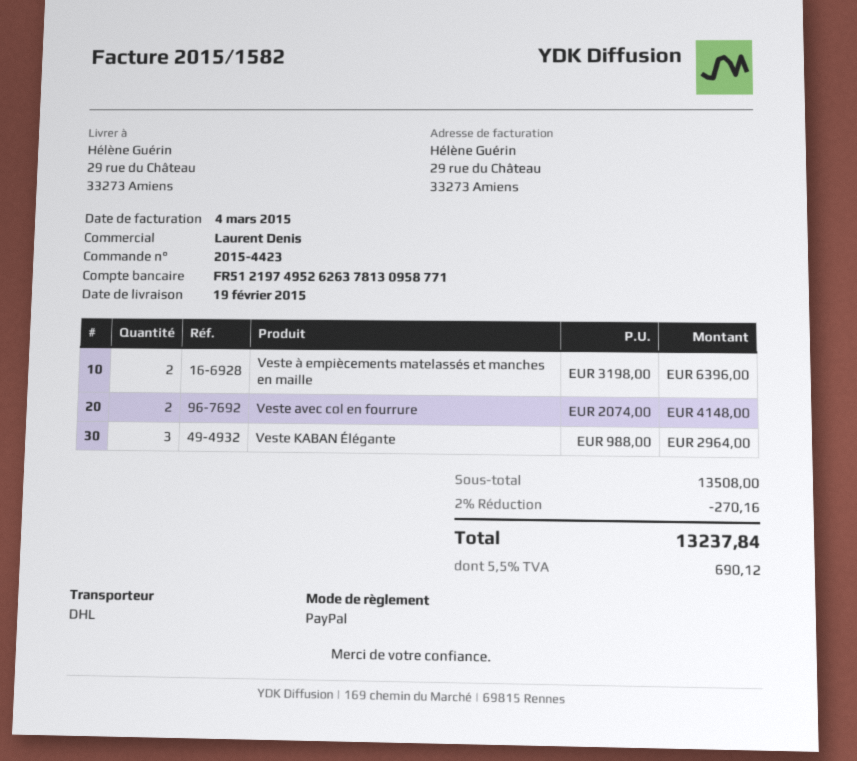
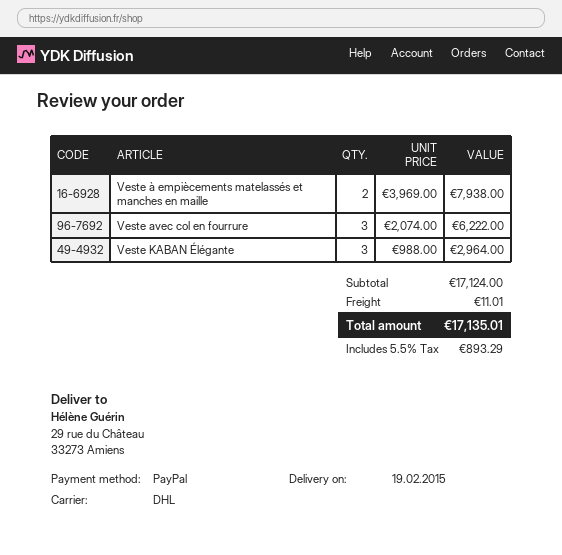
Veste à empiècements matelassés et manches en maille: 2 x 3198.00 = 6396.00 -> 2 x 3969.00 = 7938.00
Veste avec col en fourrure: 2 x 2074.00 = 4148.00 -> 3 x 2074.00 = 6222.00
subtotal: 13508.00 -> 17124.00
discount: 2% = 270.16 -> none
shipping: none -> 11.01
tax: 5.5% = 690.12 -> 5.5% = 893.29
total: 13237.84 -> 17135.01

